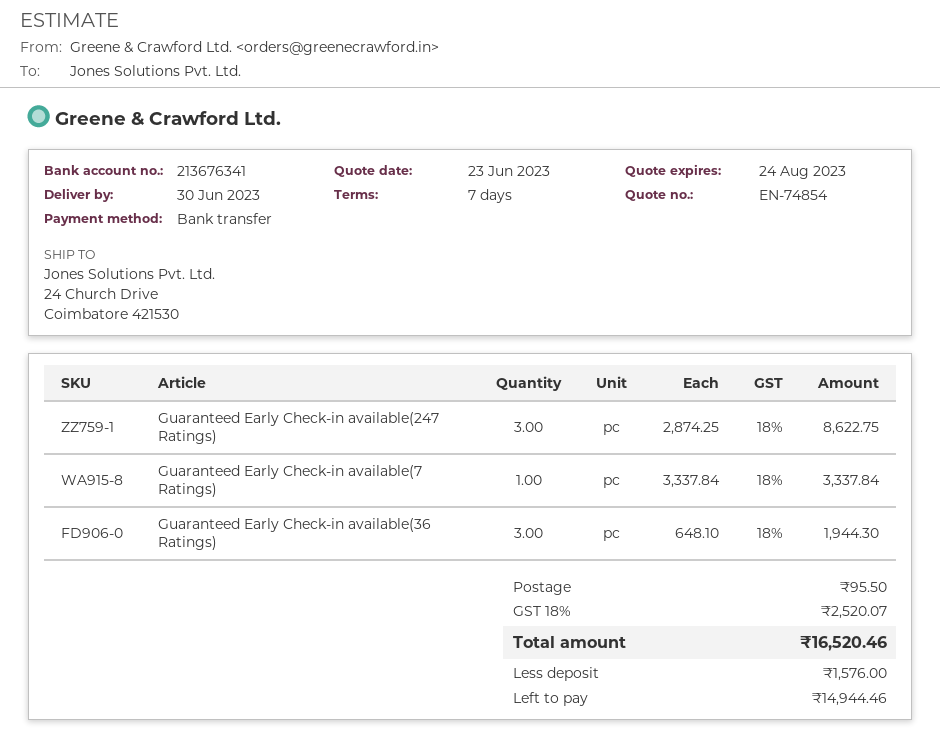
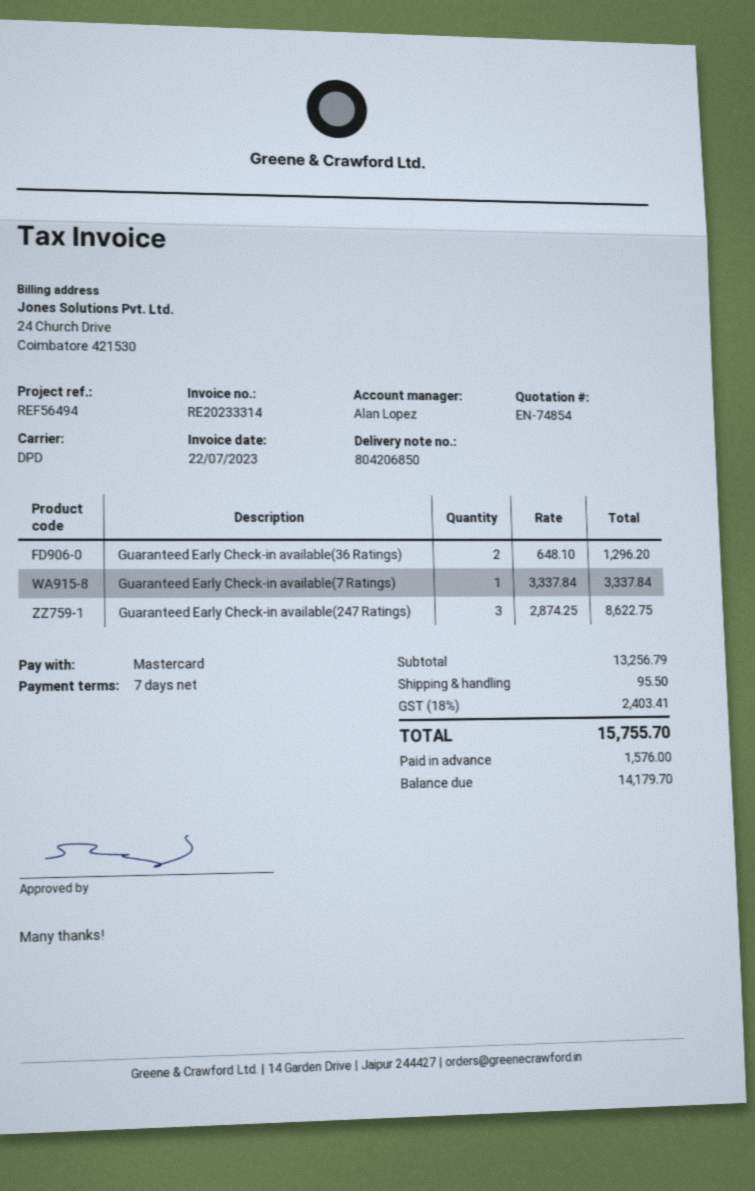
payment method: bank transfer -> Mastercard
Guaranteed Early Check-in available(36 Ratings): 3 x 648.10 = 1944.30 -> 2 x 648.10 = 1296.20
tax: 18% = 2520.07 -> 18% = 2403.41
total: 16520.46 -> 15755.70
balance: 14944.46 -> 14179.70

